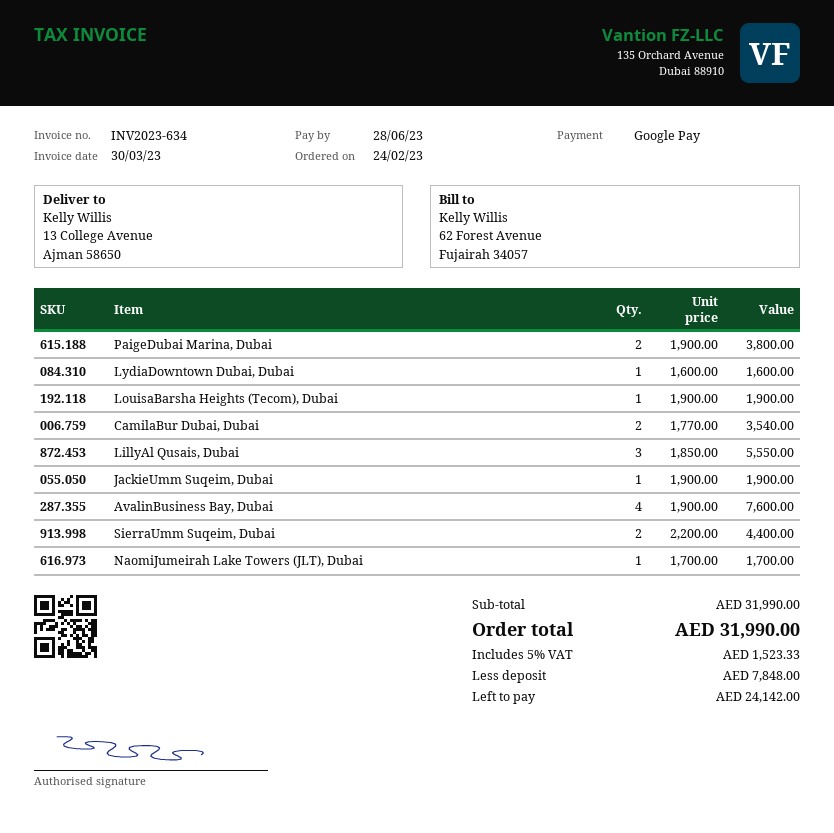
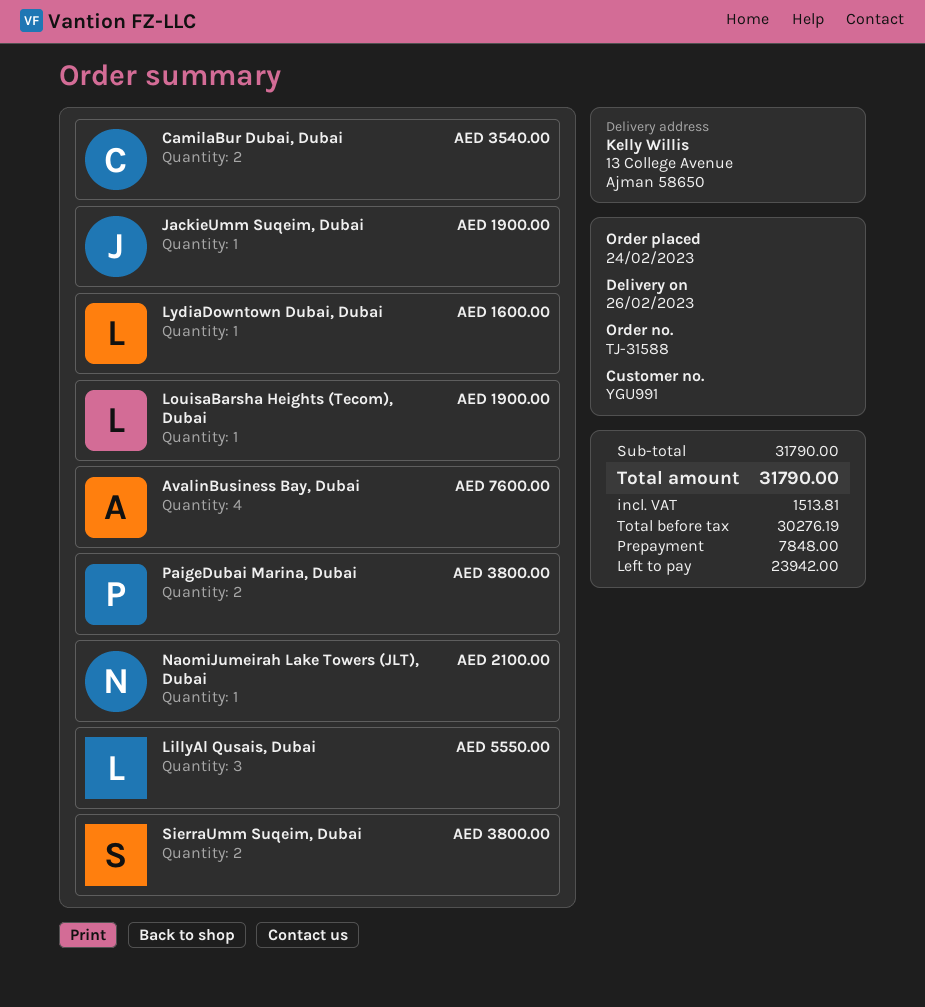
SierraUmm Suqeim, Dubai: 2 for 4400.00 -> 2 for 3800.00
NaomiJumeirah Lake Towers (JLT), Dubai: 1 for 1700.00 -> 1 for 2100.00
subtotal: 31990.00 -> 31790.00
tax: 1523.33 -> 1513.81
total: 31990.00 -> 31790.00
balance: 24142.00 -> 23942.00

